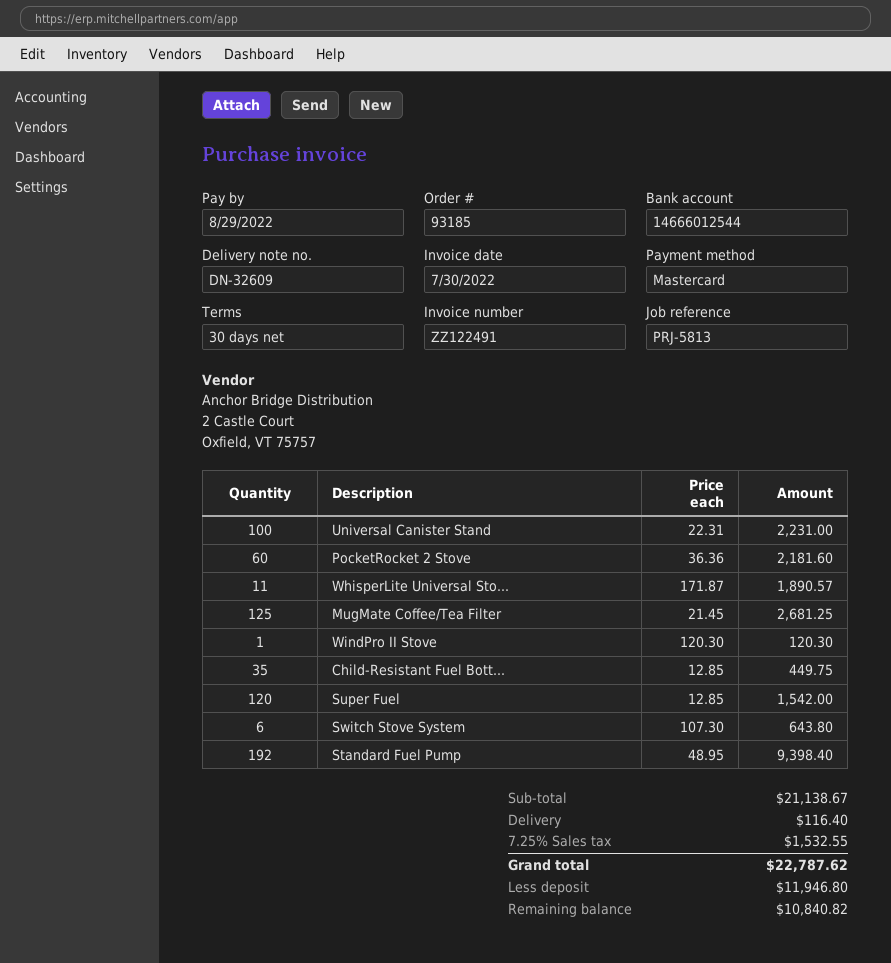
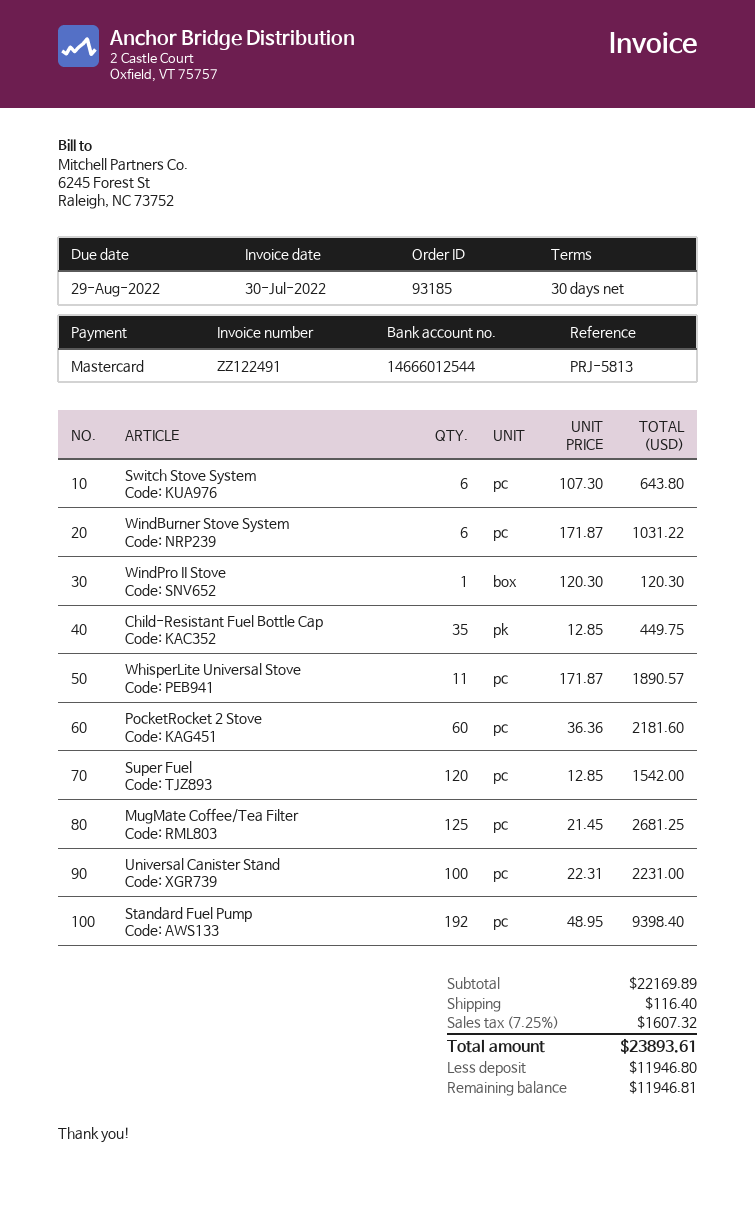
WindBurner Stove System: none -> 6 x 171.87 = 1031.22
subtotal: 21138.67 -> 22169.89
tax: 7.25% = 1532.55 -> 7.25% = 1607.32
total: 22787.62 -> 23893.61
balance: 10840.82 -> 11946.81

